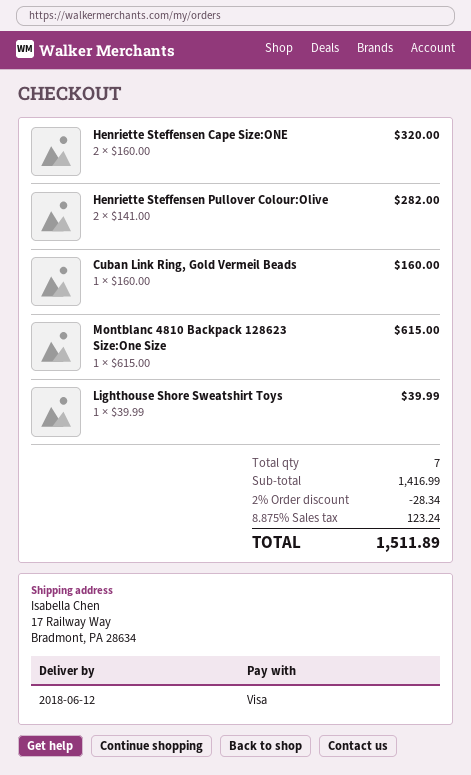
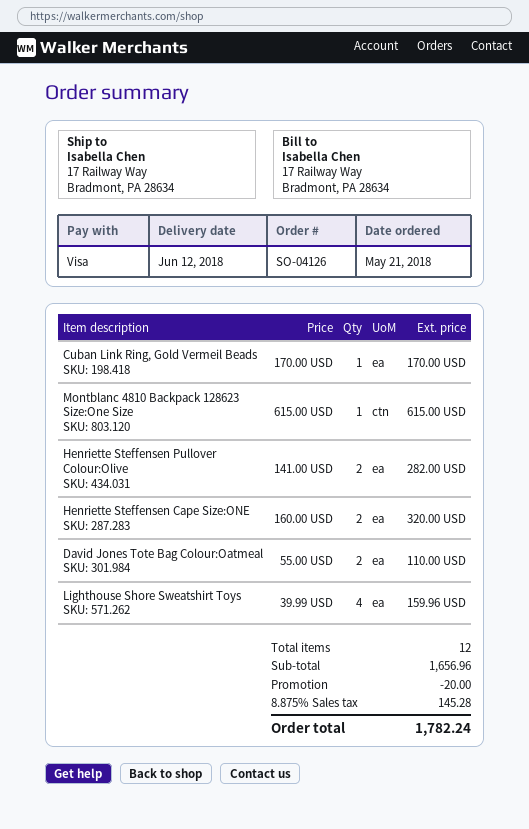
Cuban Link Ring, Gold Vermeil Beads: 1 x 160.00 = 160.00 -> 1 x 170.00 = 170.00
Lighthouse Shore Sweatshirt Toys: 1 x 39.99 = 39.99 -> 4 x 39.99 = 159.96
David Jones Tote Bag Colour:Oatmeal: none -> 2 x 55.00 = 110.00
total quantity: 7 -> 12
subtotal: 1416.99 -> 1656.96
discount: 28.34 -> 20.00
tax: 8.875% = 123.24 -> 8.875% = 145.28
total: 1511.89 -> 1782.24

